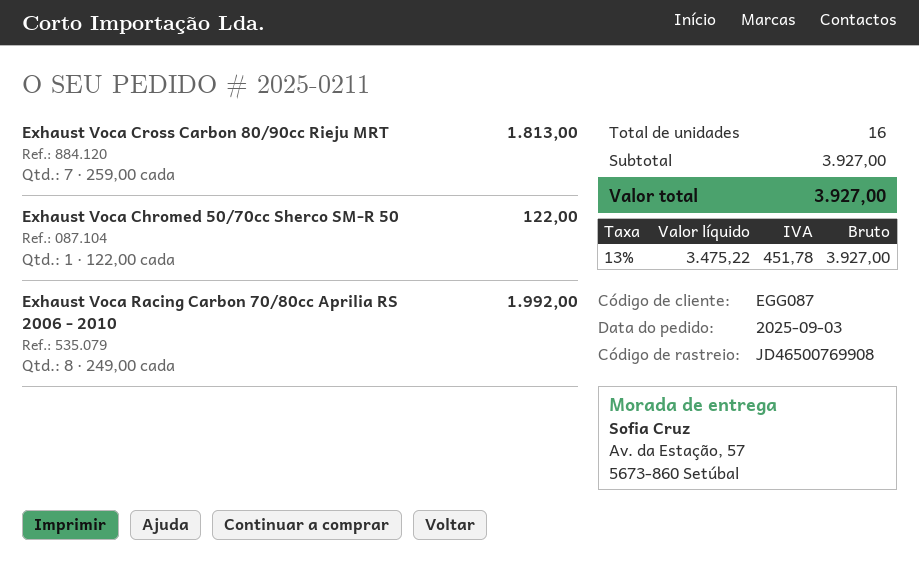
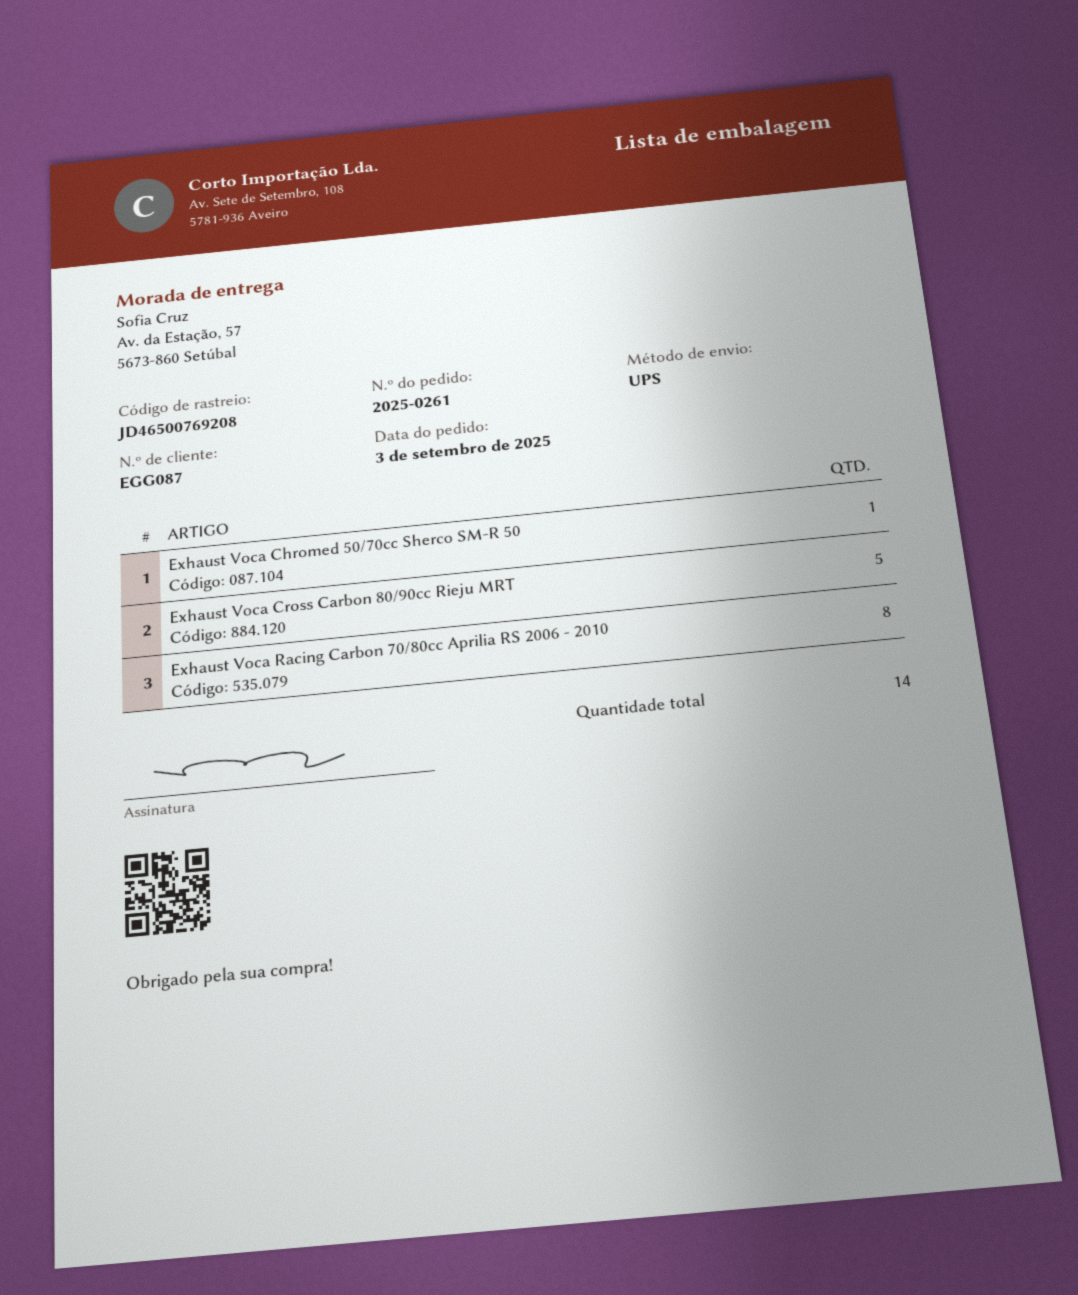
order number: 2025-0211 -> 2025-0261
tracking number: JD46500769908 -> JD46500769208
Exhaust Voca Cross Carbon 80/90cc Rieju MRT: 7 -> 5
total quantity: 16 -> 14

